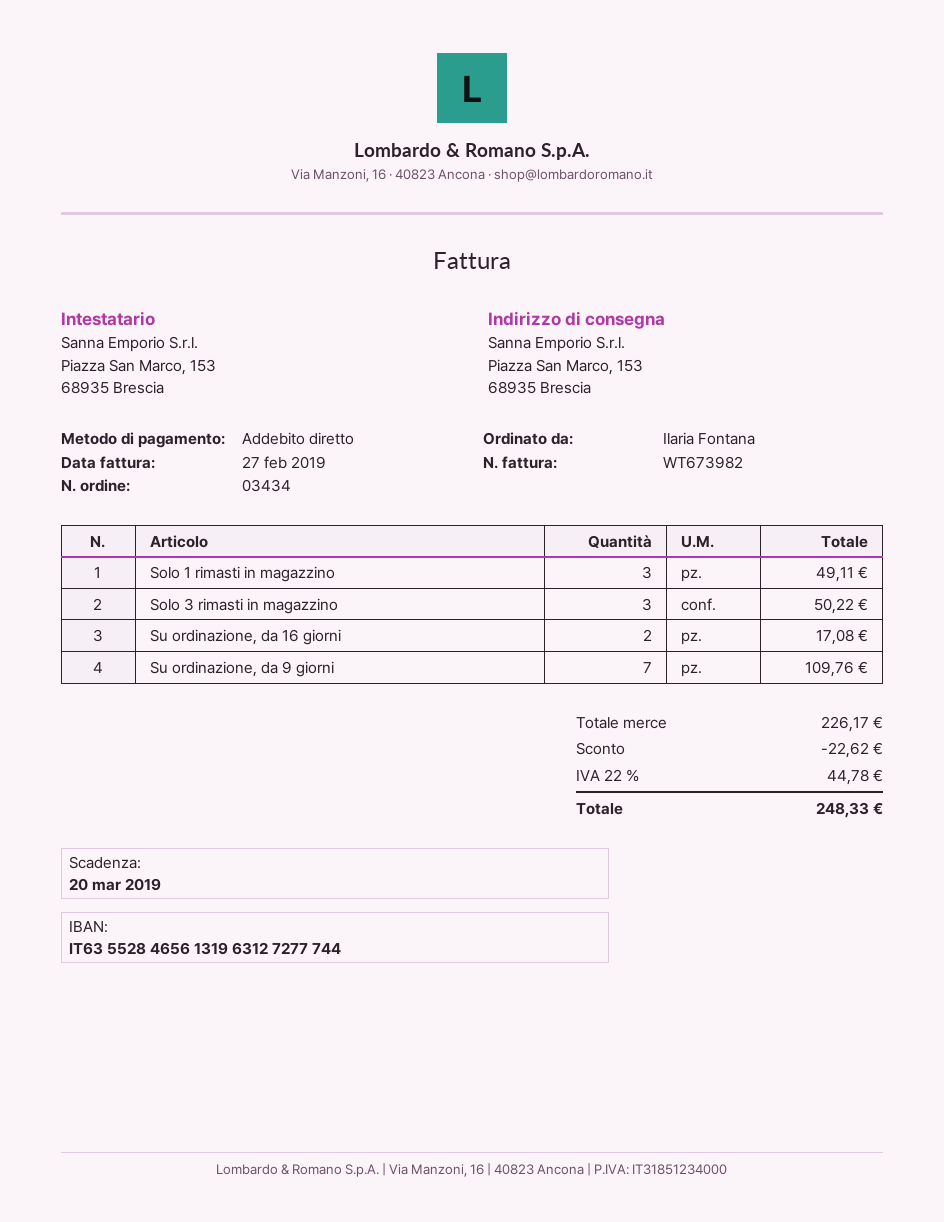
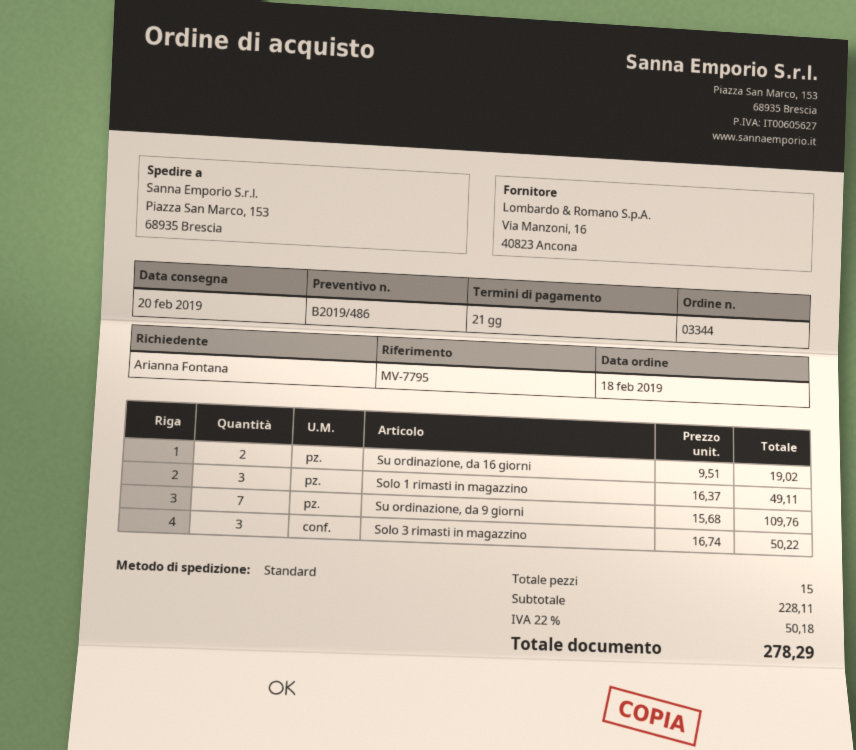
order number: 03434 -> 03344
ordered by: Ilaria Fontana -> Arianna Fontana
Su ordinazione, da 16 giorni: 2 for 17.08 -> 2 for 19.02
subtotal: 226.17 -> 228.11
discount: 22.62 -> none
tax: 22% = 44.78 -> 22% = 50.18
total: 248.33 -> 278.29

